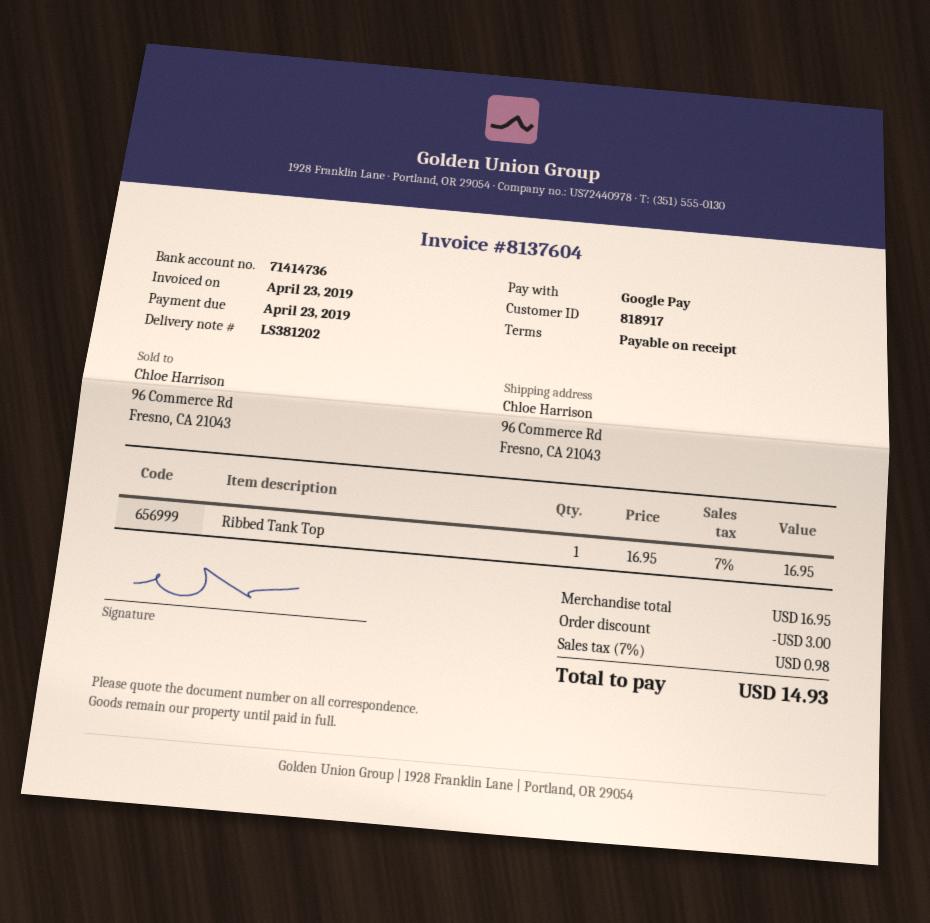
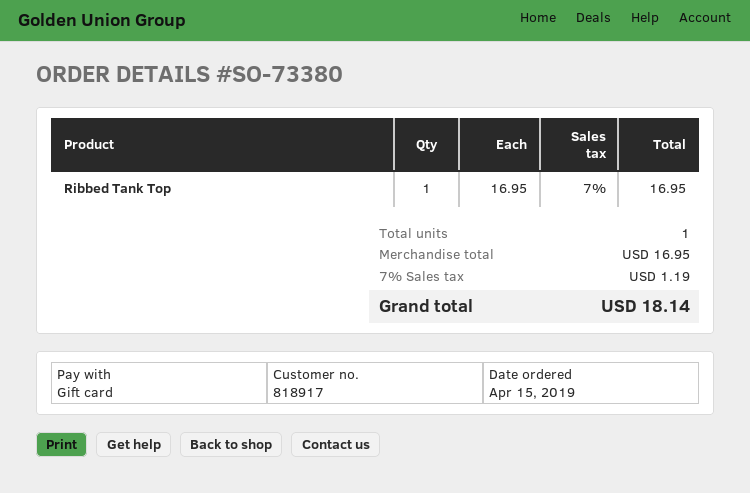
payment method: Google Pay -> gift card
discount: 3.00 -> none
tax: 7% = 0.98 -> 7% = 1.19
total: 14.93 -> 18.14

